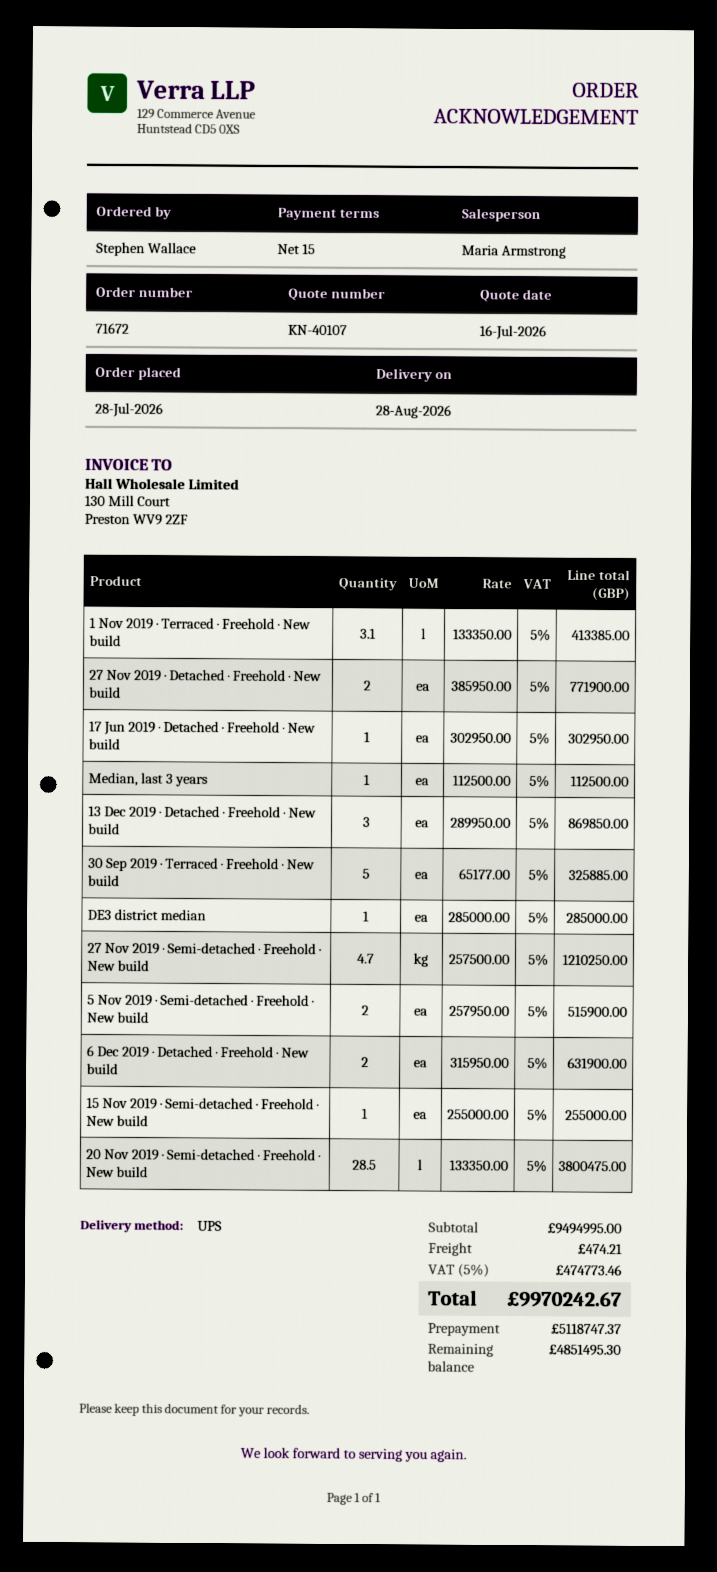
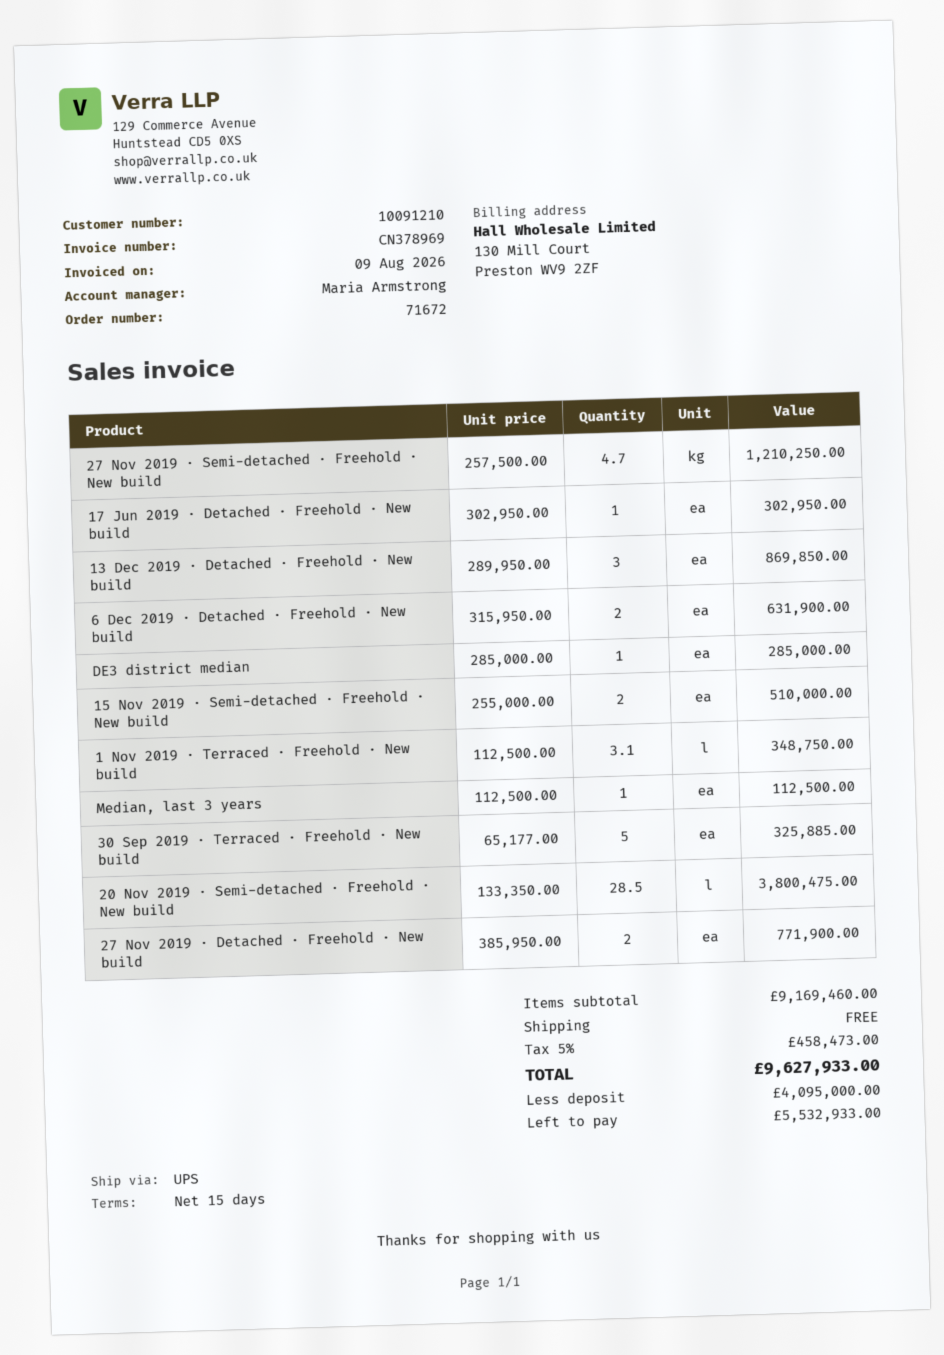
1 Nov 2019 · Terraced · Freehold · New build: 3.1 x 133350.00 = 413385.00 -> 3.1 x 112500.00 = 348750.00
5 Nov 2019 · Semi-detached · Freehold · New build: 2 x 257950.00 = 515900.00 -> none
15 Nov 2019 · Semi-detached · Freehold · New build: 1 x 255000.00 = 255000.00 -> 2 x 255000.00 = 510000.00
subtotal: 9494995.00 -> 9169460.00
shipping: 474.21 -> 0.00
tax: 5% = 474773.46 -> 5% = 458473.00
total: 9970242.67 -> 9627933.00
deposit: 5118747.37 -> 4095000.00
balance: 4851495.30 -> 5532933.00

